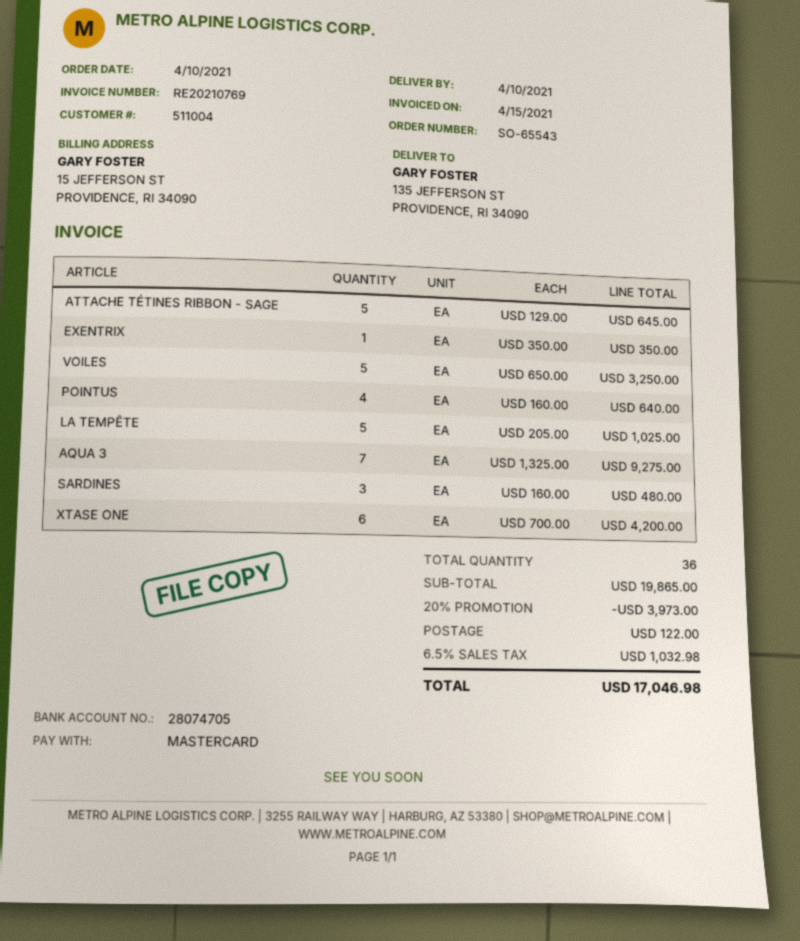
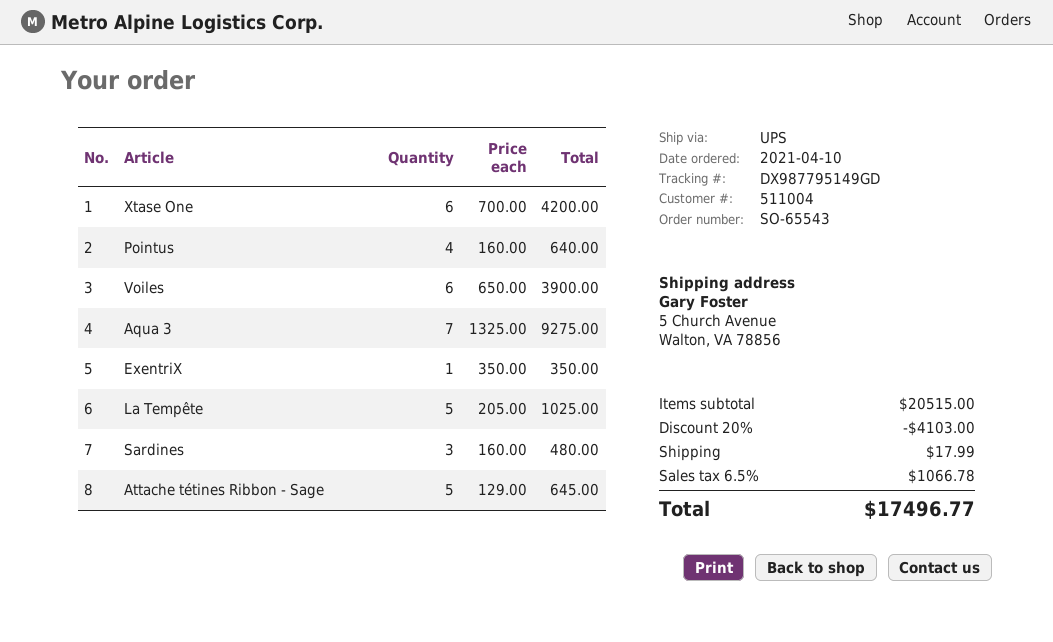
ship to: 135 JEFFERSON ST, PROVIDENCE, RI 34090 -> 5 Church Avenue, Walton, VA 78856
VOILES: 5 x 650.00 = 3250.00 -> 6 x 650.00 = 3900.00
subtotal: 19865.00 -> 20515.00
discount: 20% = 3973.00 -> 20% = 4103.00
shipping: 122.00 -> 17.99
tax: 6.5% = 1032.98 -> 6.5% = 1066.78
total: 17046.98 -> 17496.77

